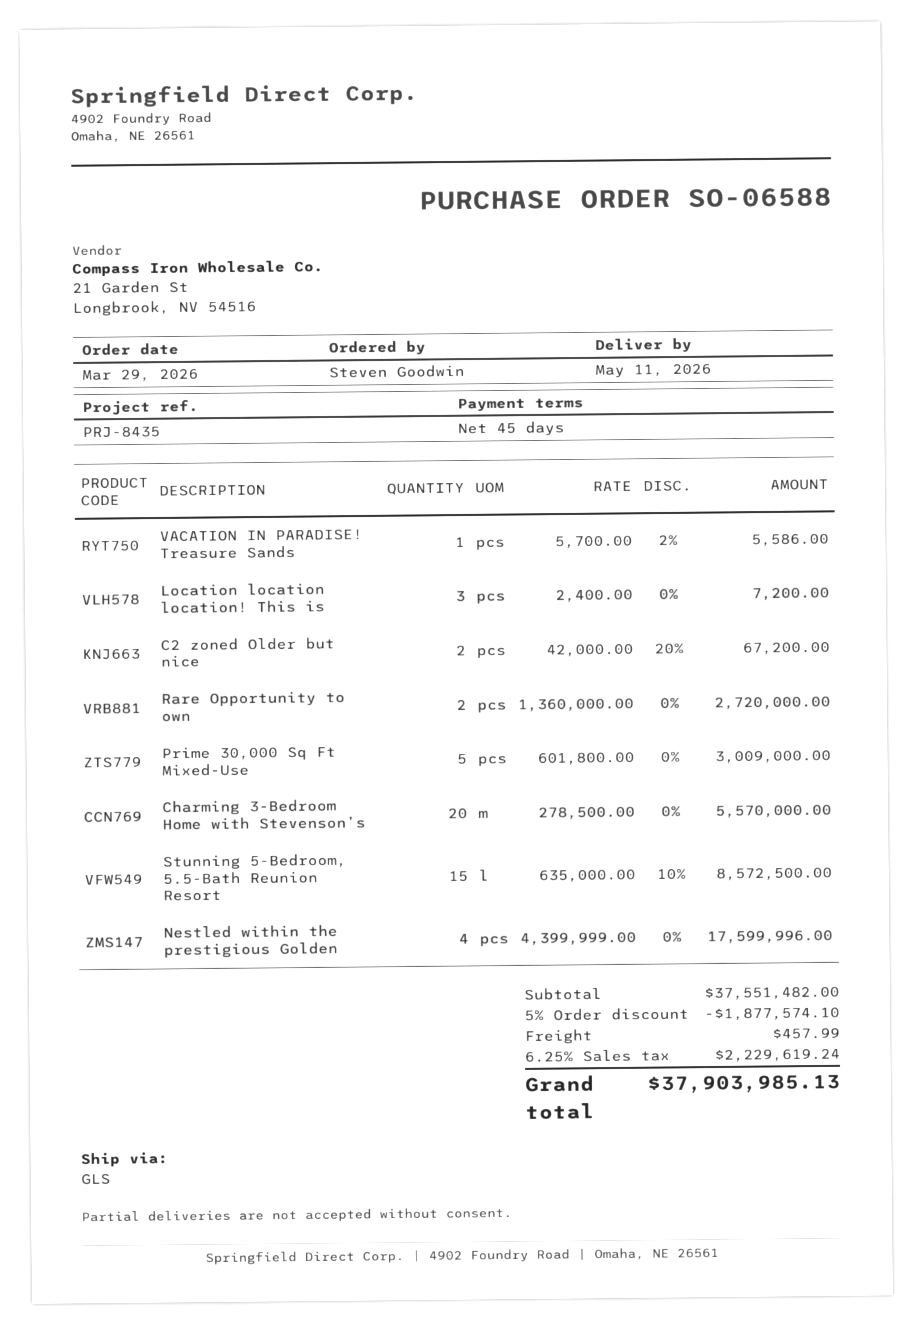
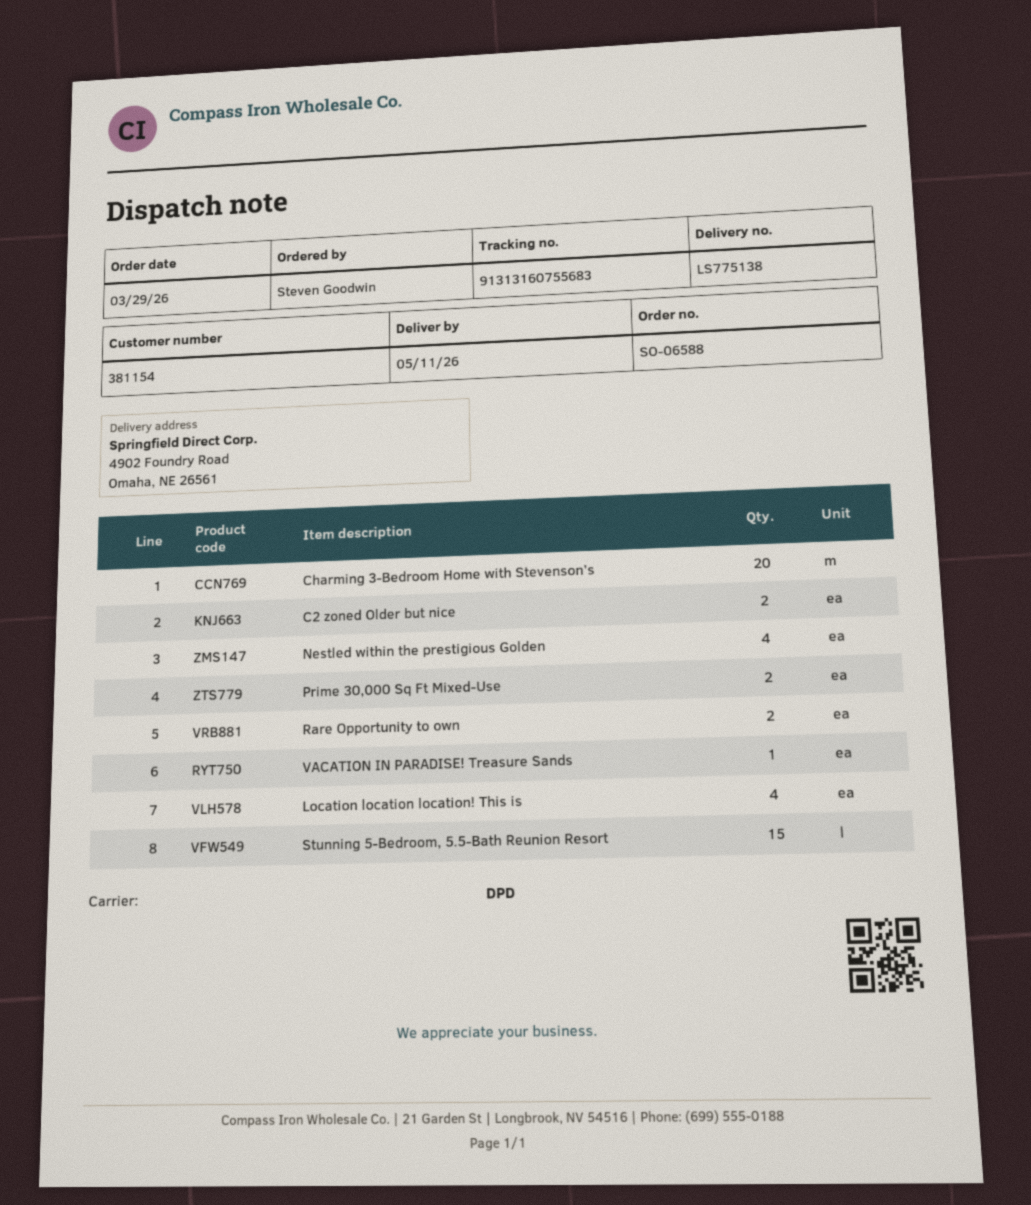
shipping method: GLS -> DPD
Location location location! This is: 3 -> 4
Prime 30,000 Sq Ft Mixed-Use: 5 -> 2

